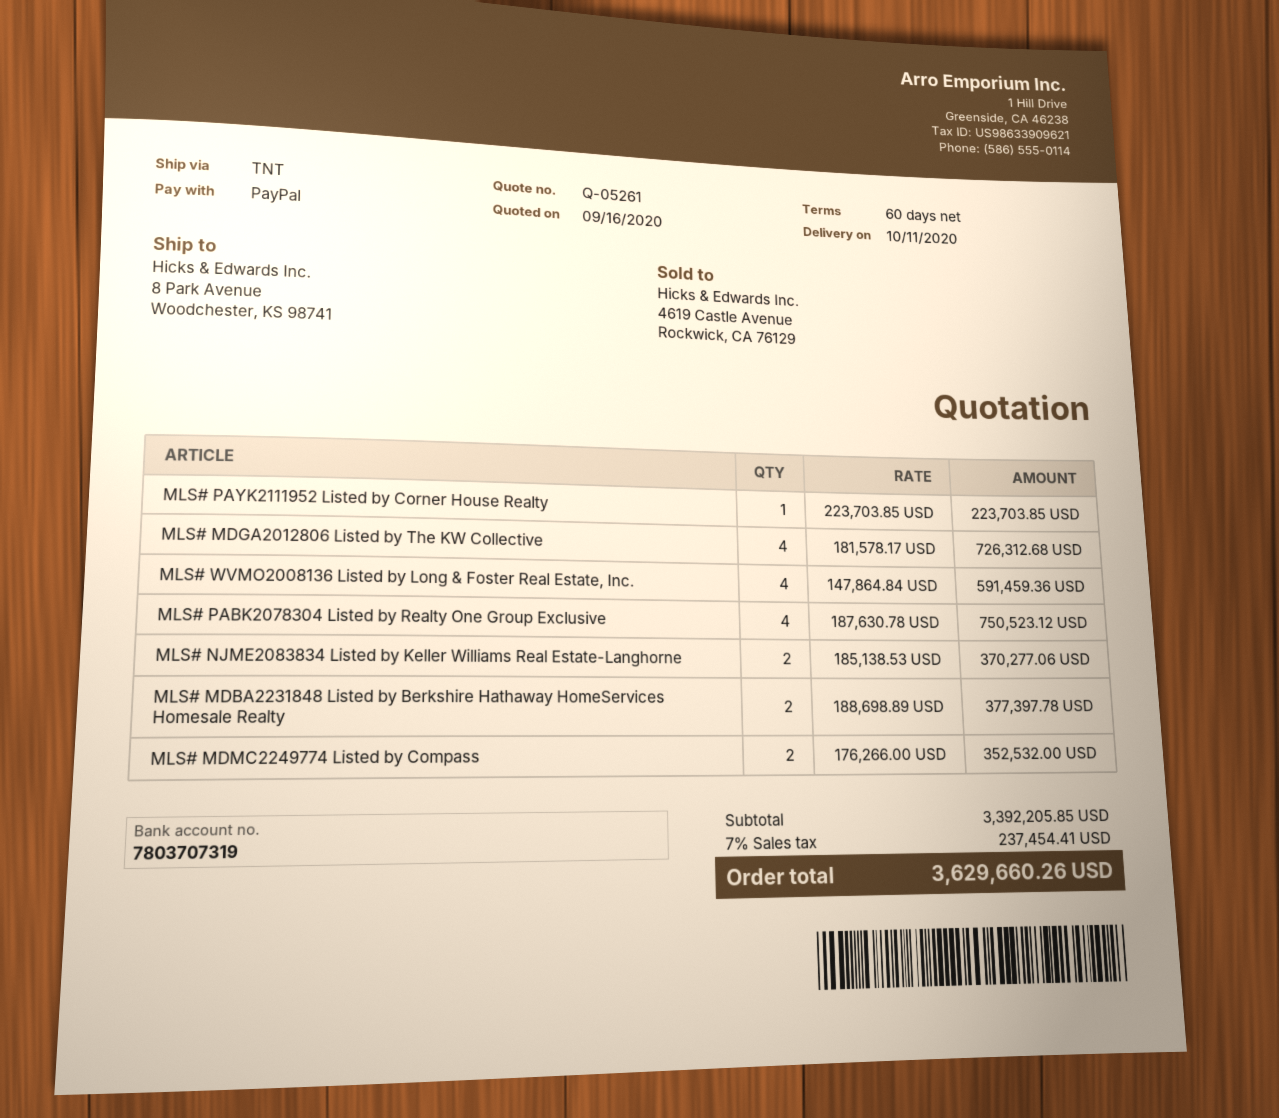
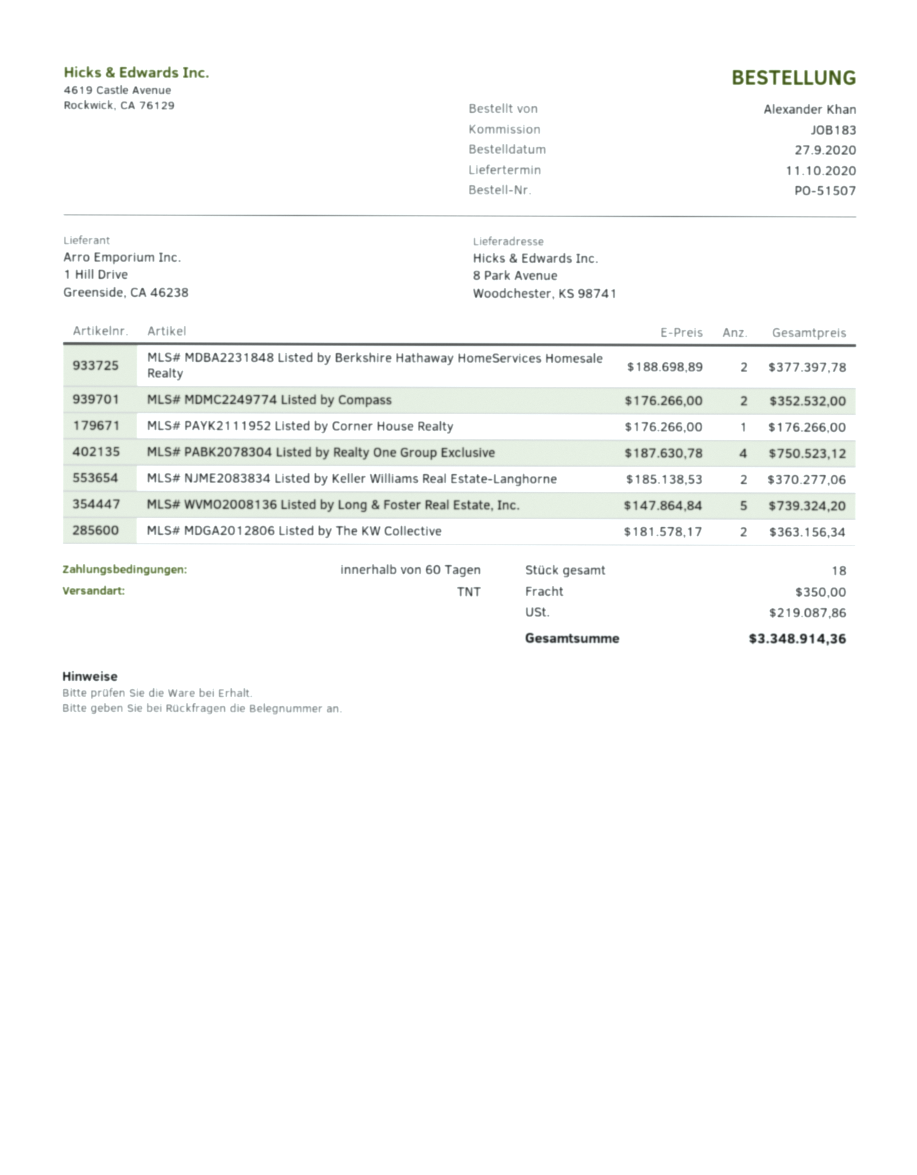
MLS# PAYK2111952 Listed by Corner House Realty: 1 x 223703.85 = 223703.85 -> 1 x 176266.00 = 176266.00
MLS# MDGA2012806 Listed by The KW Collective: 4 x 181578.17 = 726312.68 -> 2 x 181578.17 = 363156.34
MLS# WVMO2008136 Listed by Long & Foster Real Estate, Inc.: 4 x 147864.84 = 591459.36 -> 5 x 147864.84 = 739324.20
shipping: none -> 350.00
tax: 237454.41 -> 219087.86
total: 3629660.26 -> 3348914.36

